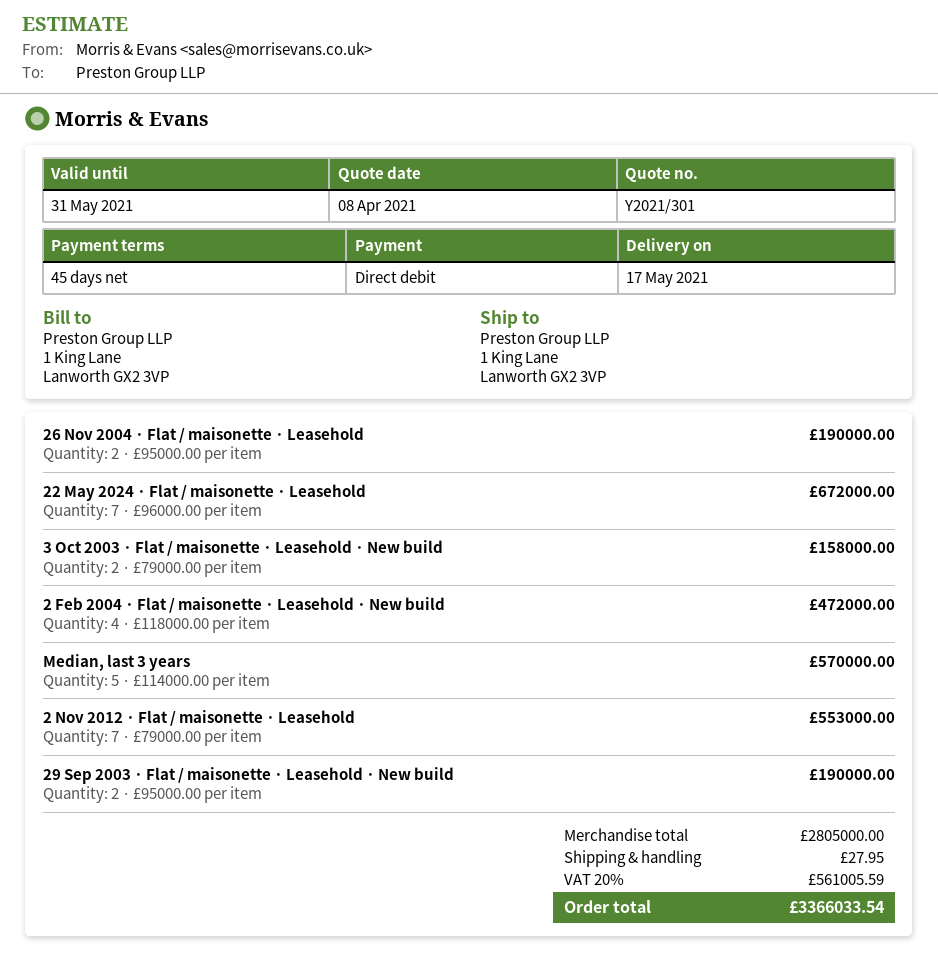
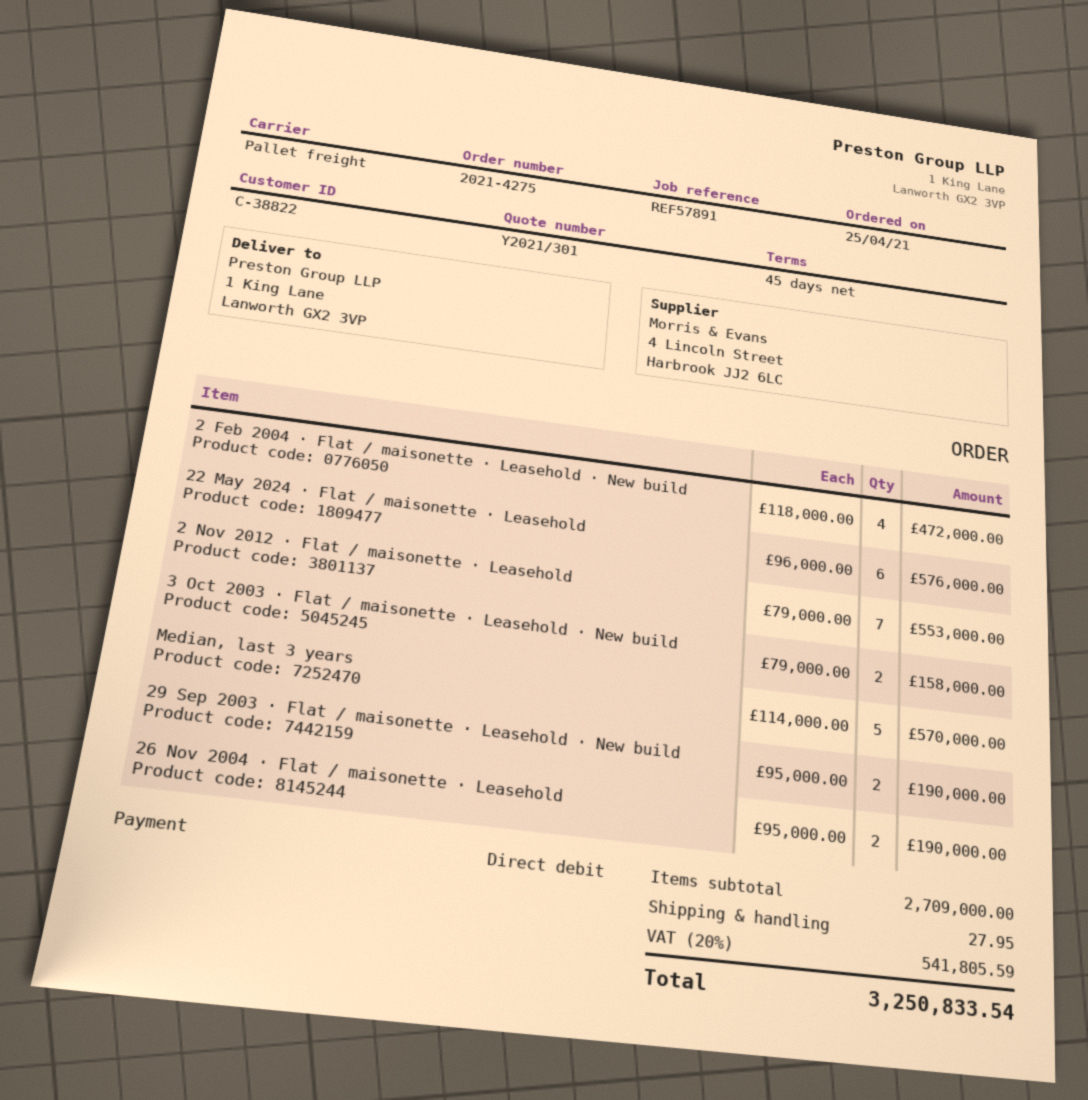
22 May 2024 · Flat / maisonette · Leasehold: 7 x 96000.00 = 672000.00 -> 6 x 96000.00 = 576000.00
subtotal: 2805000.00 -> 2709000.00
tax: 20% = 561005.59 -> 20% = 541805.59
total: 3366033.54 -> 3250833.54

